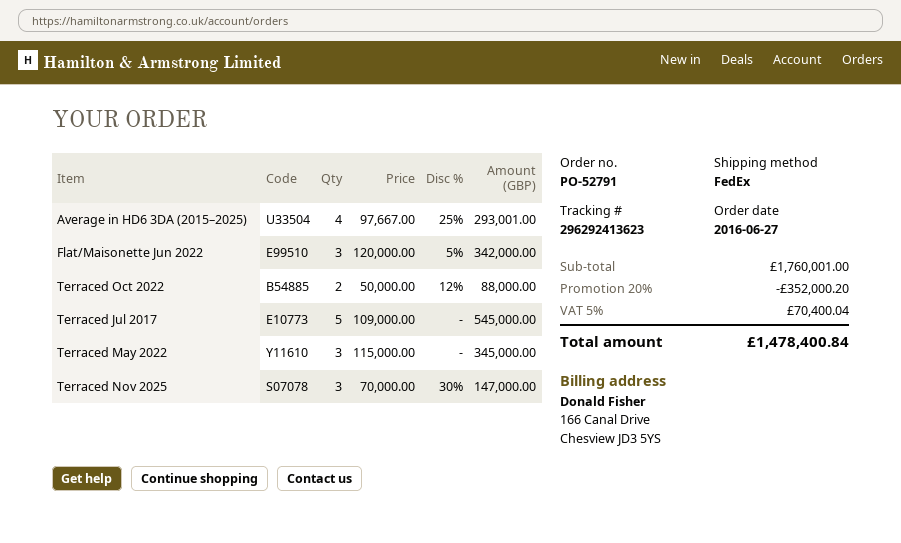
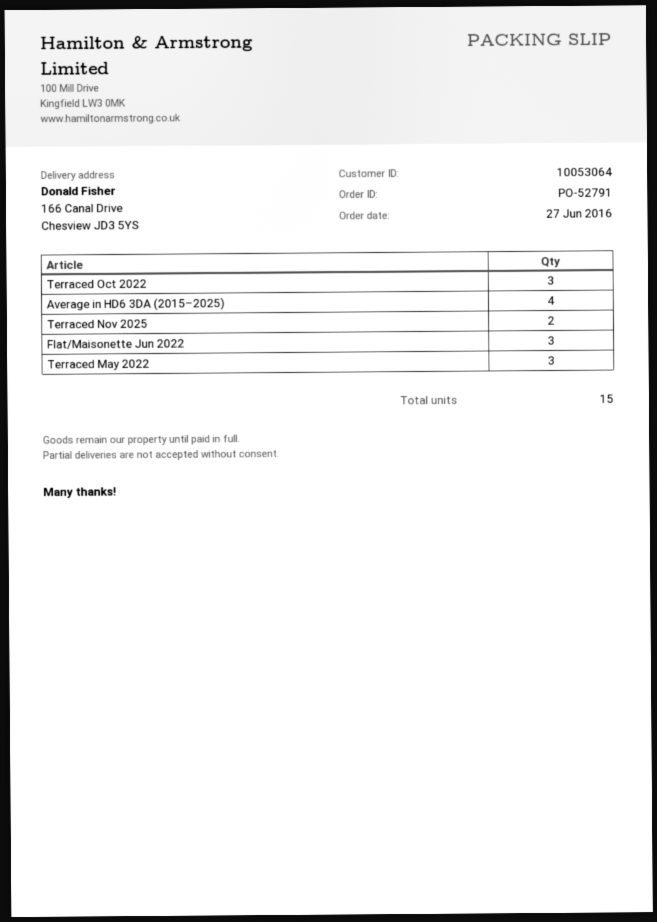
Terraced Oct 2022: 2 -> 3
Terraced Jul 2017: 5 -> none
Terraced Nov 2025: 3 -> 2

